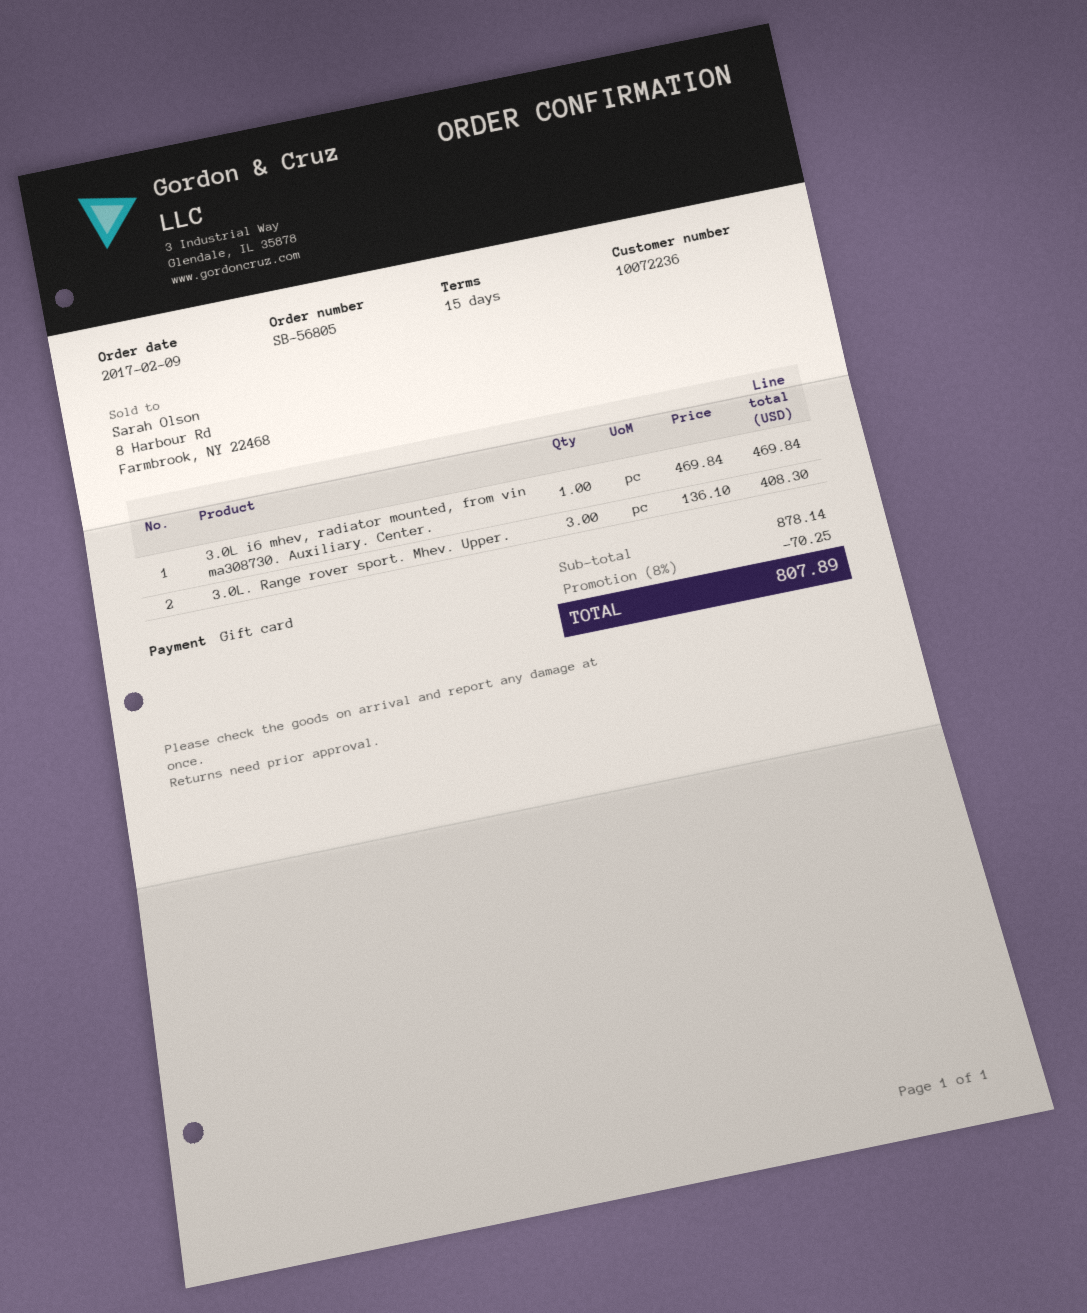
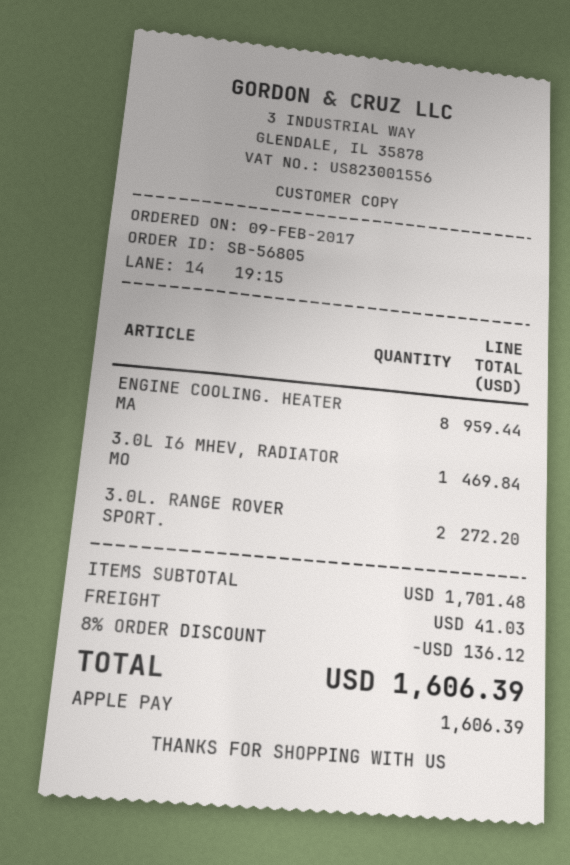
payment method: gift card -> Apple Pay
3.0L. Range rover sport. Mhev. Upper.: 3 for 408.30 -> 2 for 272.20
ENGINE COOLING. HEATER MA: none -> 8 for 959.44
subtotal: 878.14 -> 1701.48
discount: 8% = 70.25 -> 8% = 136.12
shipping: none -> 41.03
total: 807.89 -> 1606.39

